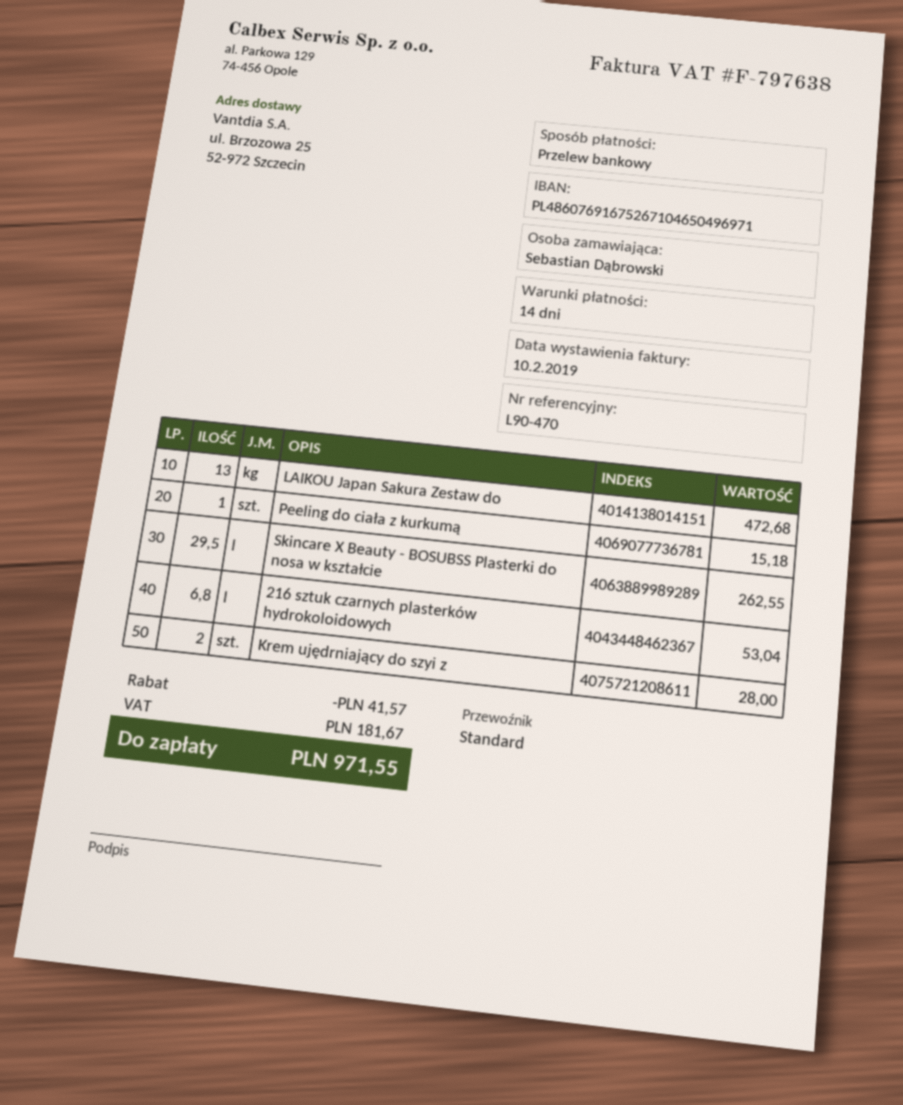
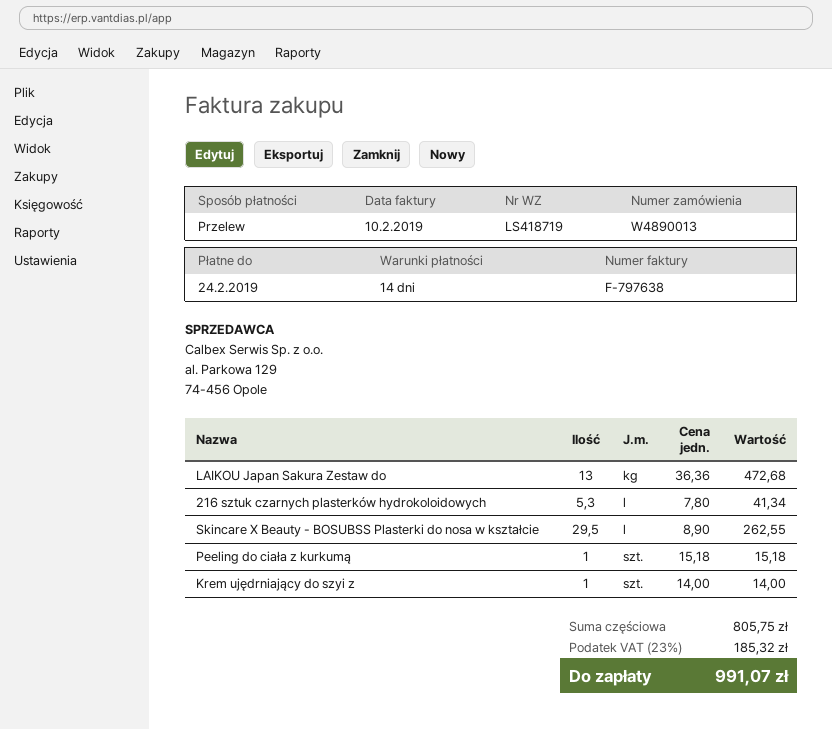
216 sztuk czarnych plasterków hydrokoloidowych: 6.8 for 53.04 -> 5.3 for 41.34
Krem ujędrniający do szyi z: 2 for 28.00 -> 1 for 14.00
discount: 41.57 -> none
tax: 181.67 -> 185.32
total: 971.55 -> 991.07

